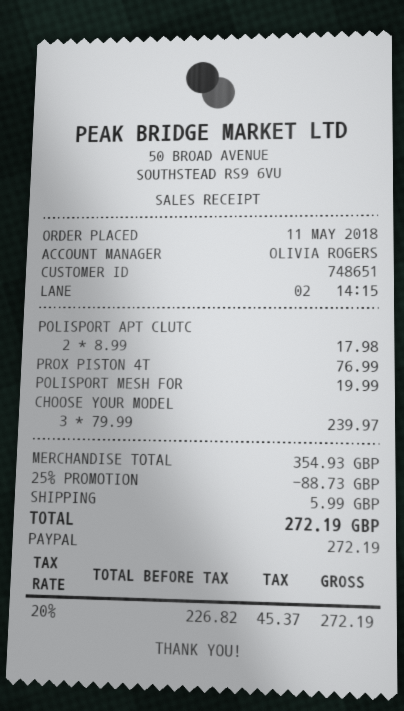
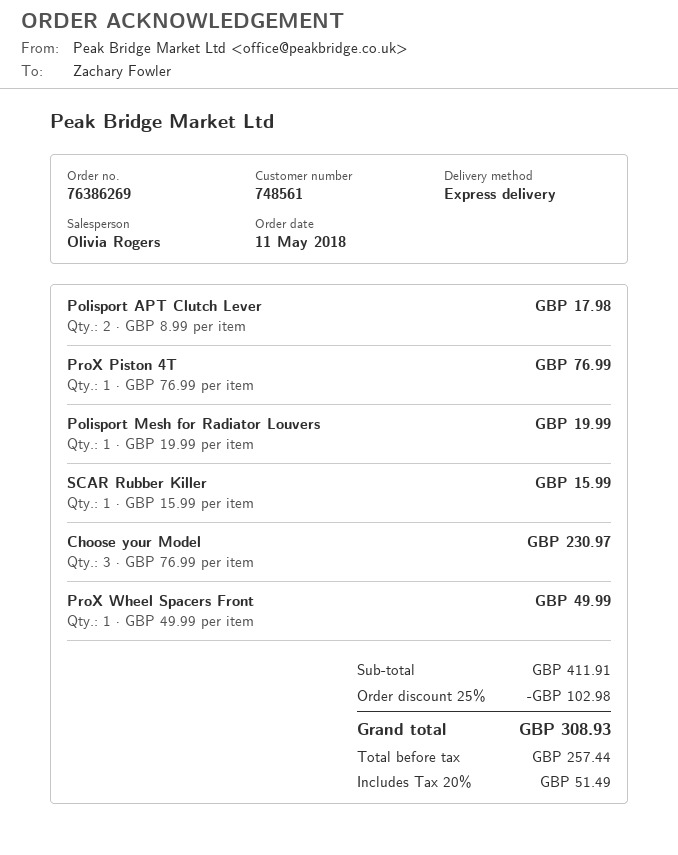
customer number: 748651 -> 748561
CHOOSE YOUR MODEL: 3 x 79.99 = 239.97 -> 3 x 76.99 = 230.97
SCAR Rubber Killer: none -> 1 x 15.99 = 15.99
ProX Wheel Spacers Front: none -> 1 x 49.99 = 49.99
subtotal: 354.93 -> 411.91
discount: 25% = 88.73 -> 25% = 102.98
shipping: 5.99 -> none
net: 226.82 -> 257.44
tax: 20% = 45.37 -> 20% = 51.49
total: 272.19 -> 308.93

